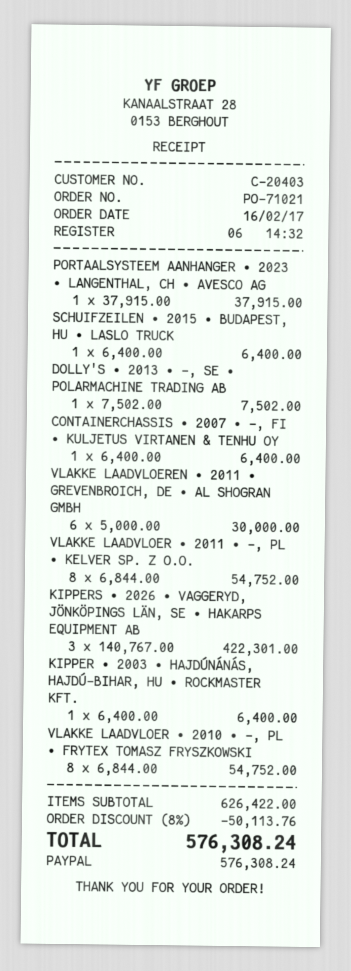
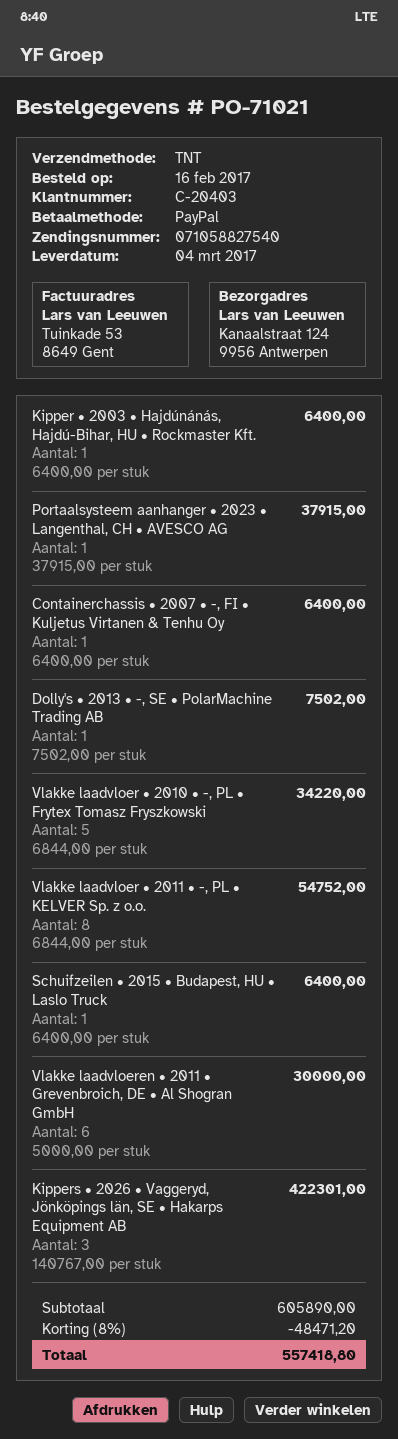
VLAKKE LAADVLOER • 2010 • -, PL • FRYTEX TOMASZ FRYSZKOWSKI: 8 x 6844.00 = 54752.00 -> 5 x 6844.00 = 34220.00
subtotal: 626422.00 -> 605890.00
discount: 8% = 50113.76 -> 8% = 48471.20
total: 576308.24 -> 557418.80

